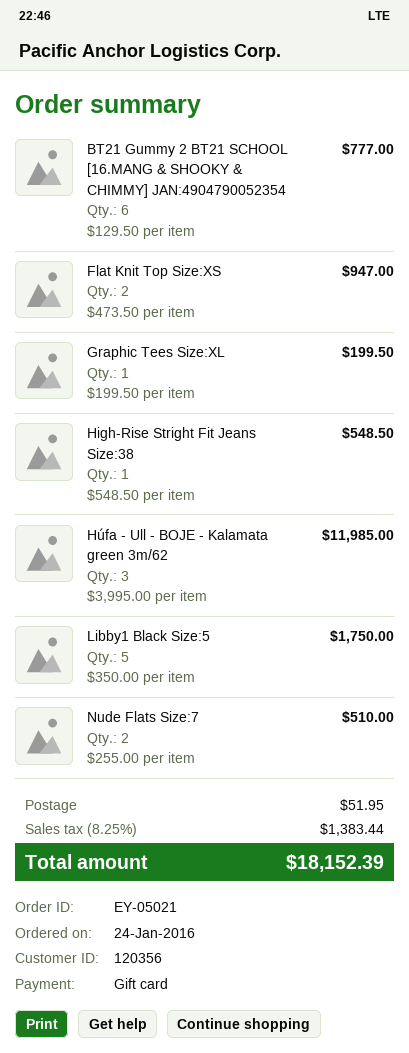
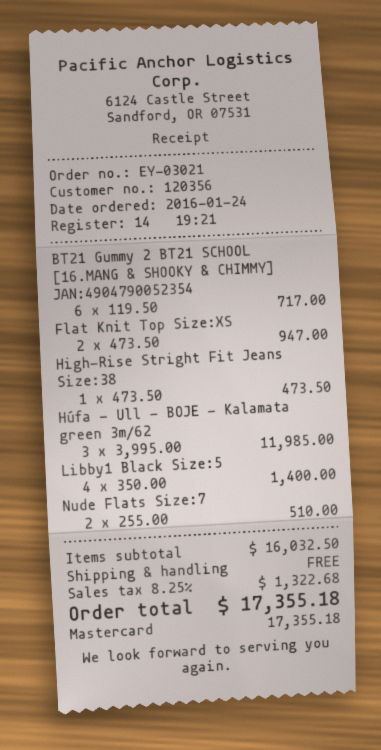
order number: EY-05021 -> EY-03021
payment method: gift card -> Mastercard
BT21 Gummy 2 BT21 SCHOOL [16.MANG & SHOOKY & CHIMMY] JAN:4904790052354: 6 x 129.50 = 777.00 -> 6 x 119.50 = 717.00
Graphic Tees Size:XL: 1 x 199.50 = 199.50 -> none
High-Rise Stright Fit Jeans Size:38: 1 x 548.50 = 548.50 -> 1 x 473.50 = 473.50
Libby1 Black Size:5: 5 x 350.00 = 1750.00 -> 4 x 350.00 = 1400.00
shipping: 51.95 -> 0.00
tax: 8.25% = 1383.44 -> 8.25% = 1322.68
total: 18152.39 -> 17355.18

